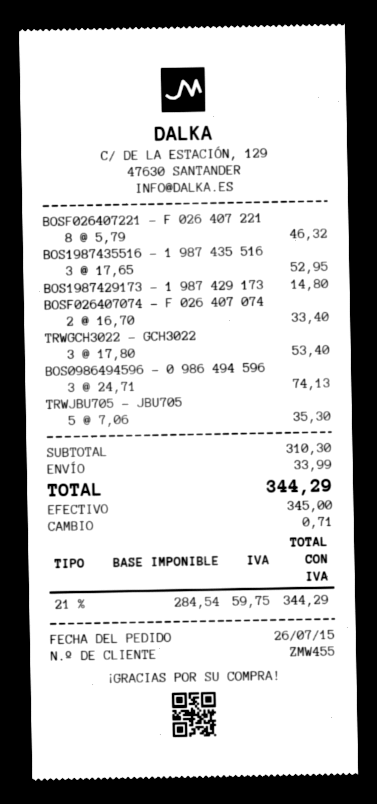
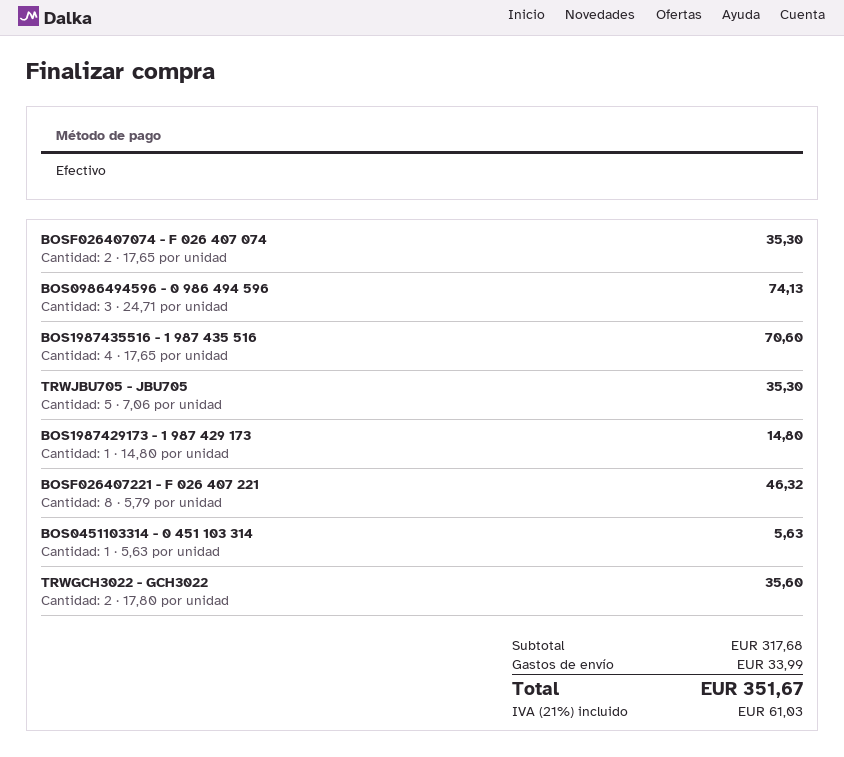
BOS1987435516 - 1 987 435 516: 3 x 17.65 = 52.95 -> 4 x 17.65 = 70.60
BOSF026407074 - F 026 407 074: 2 x 16.70 = 33.40 -> 2 x 17.65 = 35.30
TRWGCH3022 - GCH3022: 3 x 17.80 = 53.40 -> 2 x 17.80 = 35.60
BOS0451103314 - 0 451 103 314: none -> 1 x 5.63 = 5.63
subtotal: 310.30 -> 317.68
tax: 21% = 59.75 -> 21% = 61.03
total: 344.29 -> 351.67

